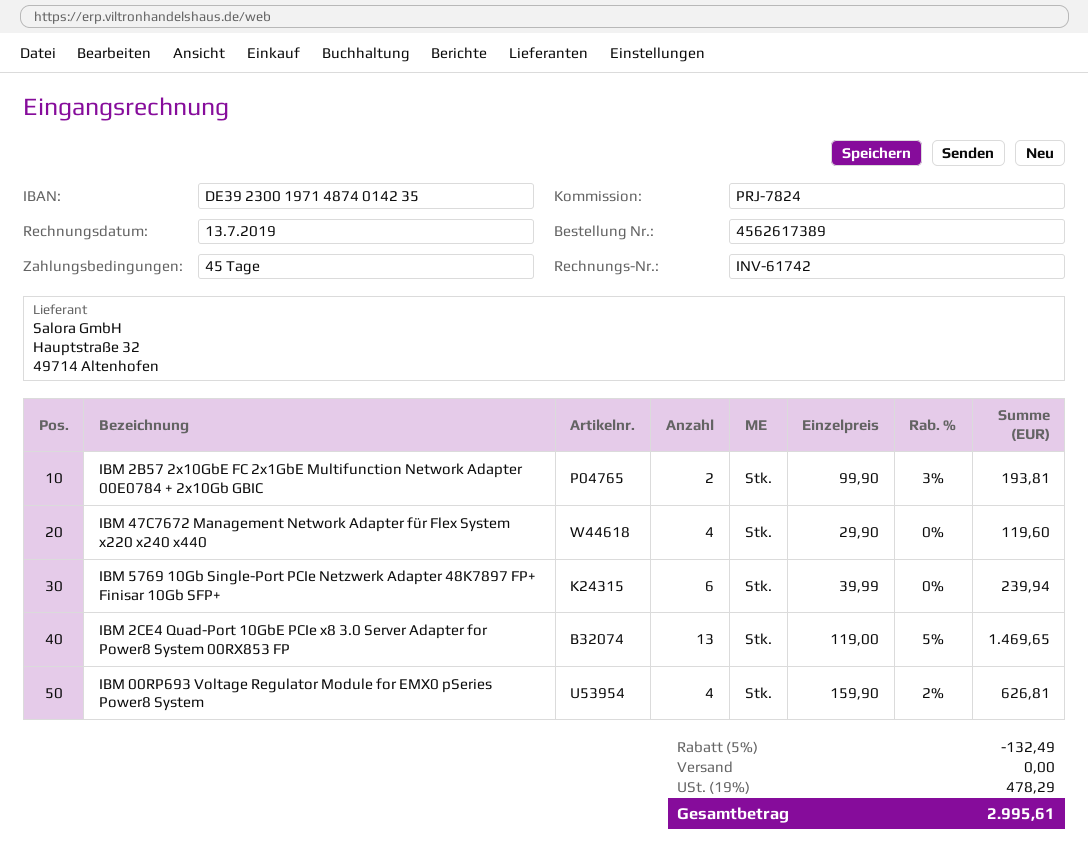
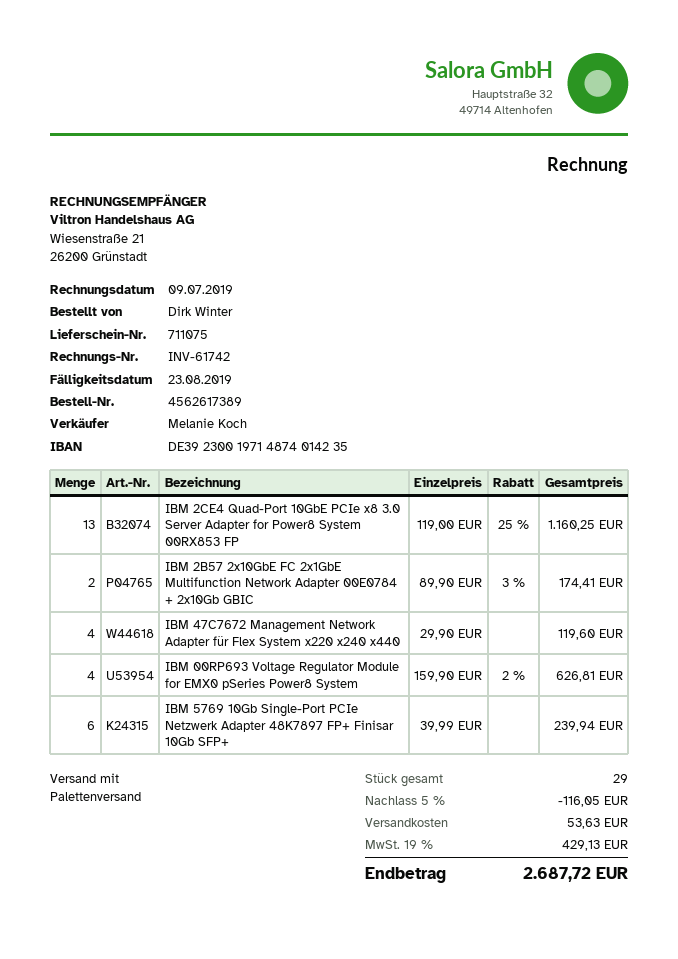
invoice date: 2019-07-13 -> 2019-07-09
IBM 2B57 2x10GbE FC 2x1GbE Multifunction Network Adapter 00E0784 + 2x10Gb GBIC: 2 x 99.90 - 3% = 193.81 -> 2 x 89.90 - 3% = 174.41
IBM 2CE4 Quad-Port 10GbE PCIe x8 3.0 Server Adapter for Power8 System 00RX853 FP: 13 x 119.00 - 5% = 1469.65 -> 13 x 119.00 - 25% = 1160.25
discount: 5% = 132.49 -> 5% = 116.05
shipping: 0.00 -> 53.63
tax: 19% = 478.29 -> 19% = 429.13
total: 2995.61 -> 2687.72

